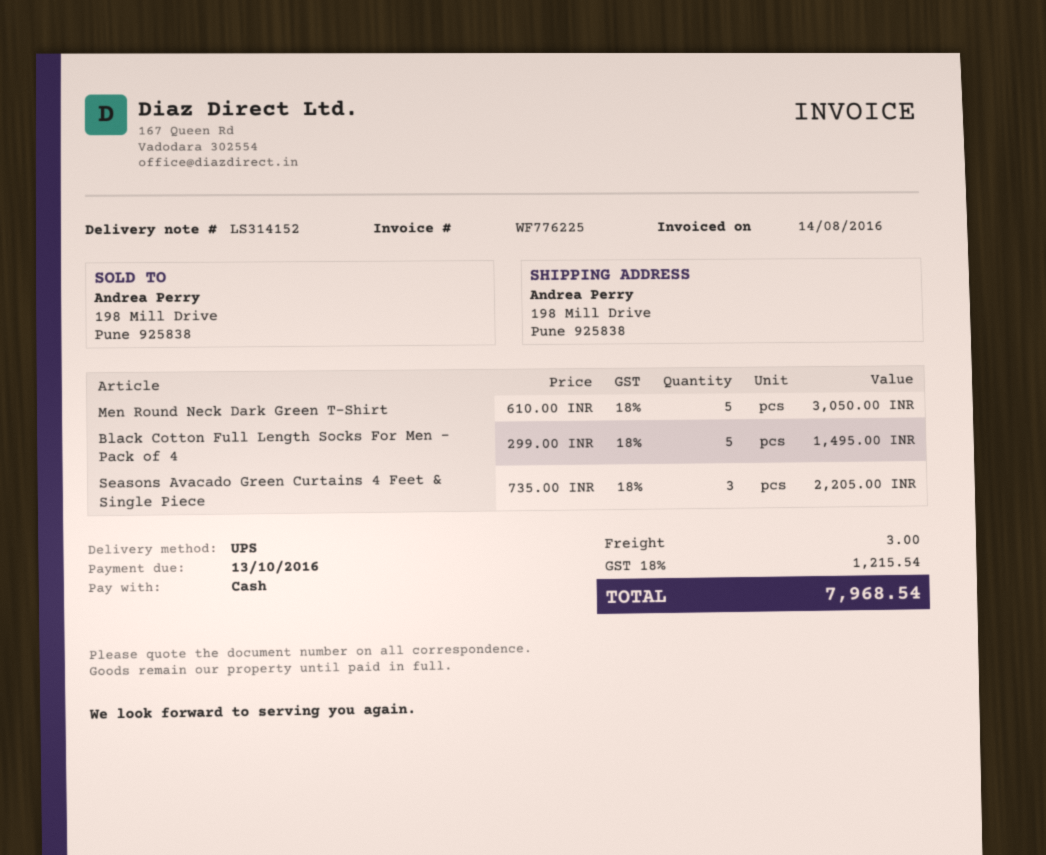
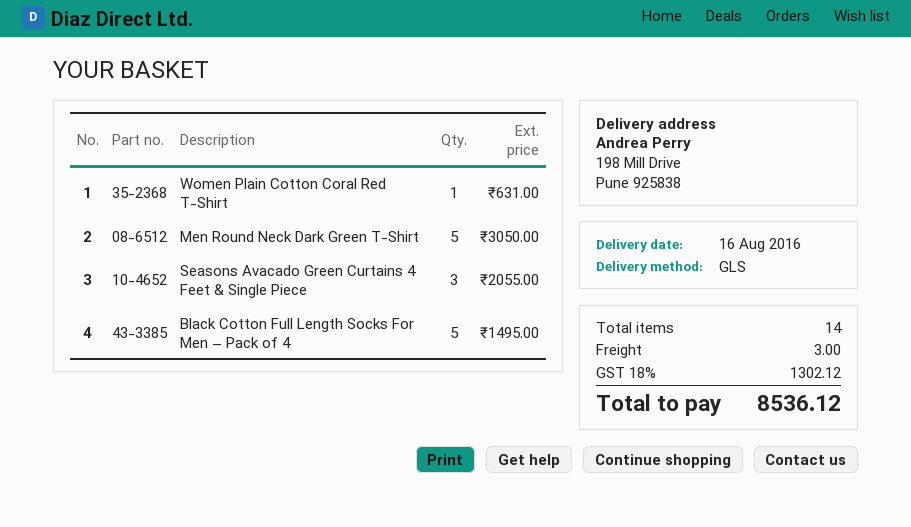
shipping method: UPS -> GLS
Seasons Avacado Green Curtains 4 Feet & Single Piece: 3 for 2205.00 -> 3 for 2055.00
Women Plain Cotton Coral Red T-Shirt: none -> 1 for 631.00
tax: 18% = 1215.54 -> 18% = 1302.12
total: 7968.54 -> 8536.12

